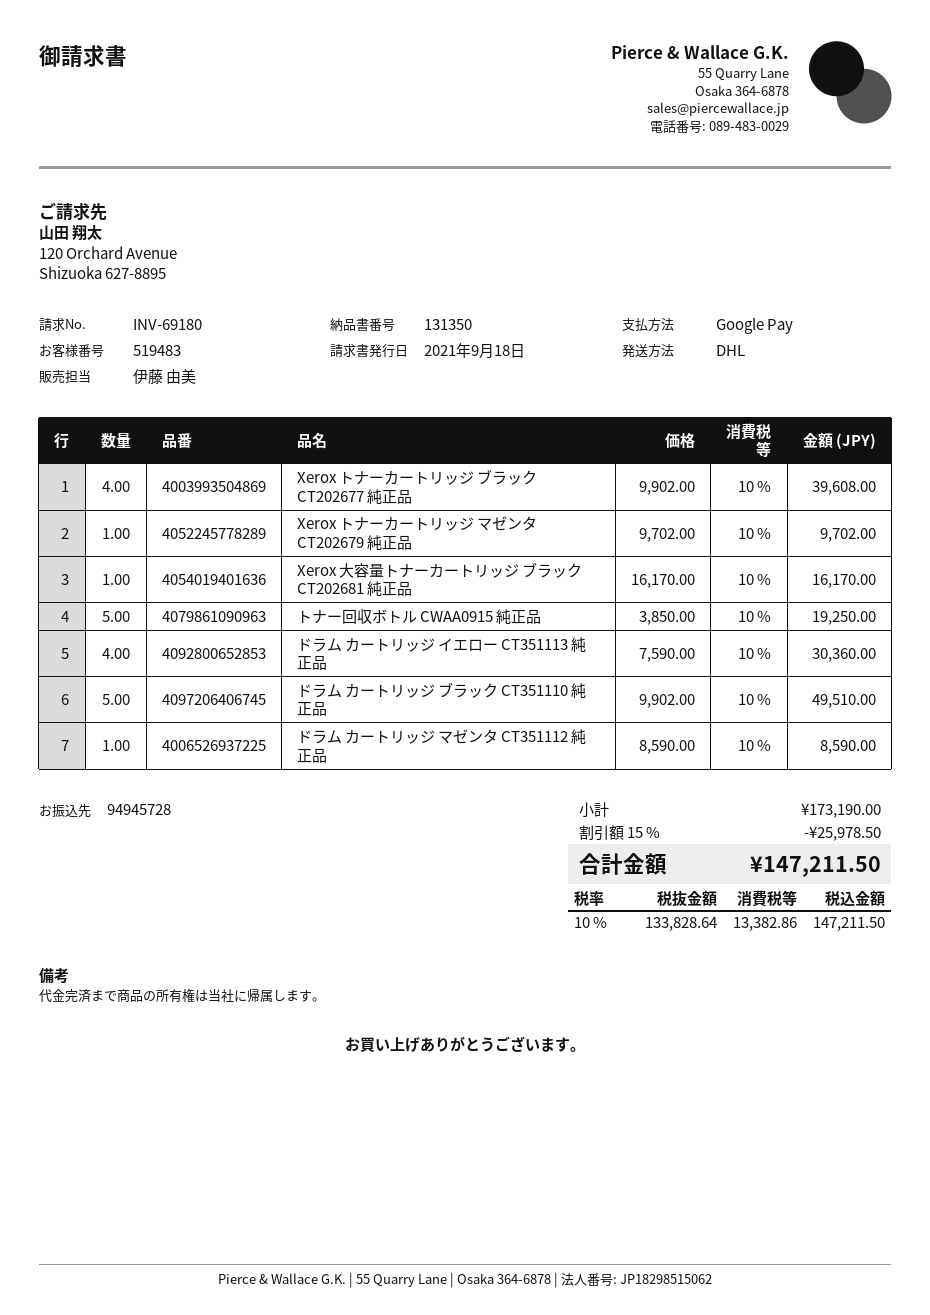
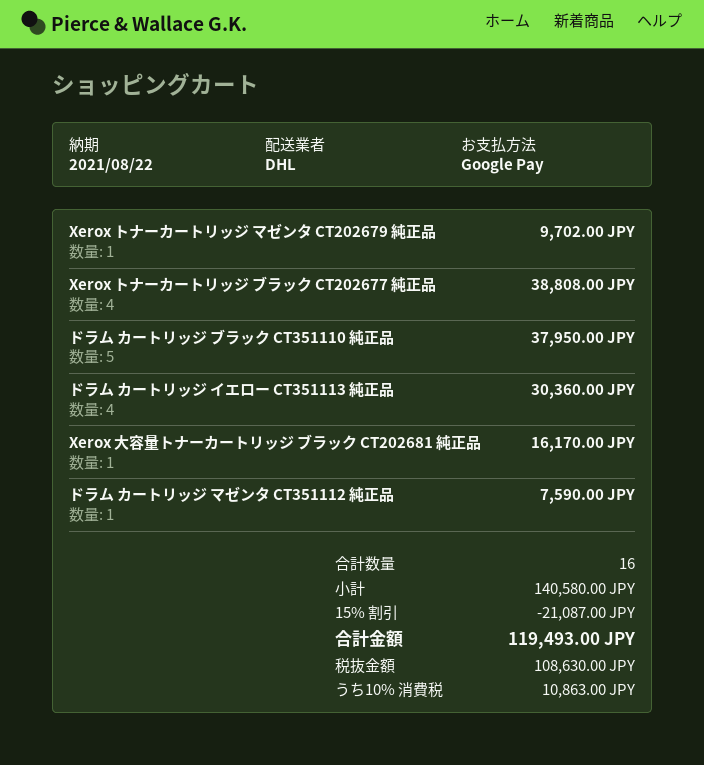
Xerox トナーカートリッジ ブラック CT202677 純正品: 4 for 39608.00 -> 4 for 38808.00
トナー回収ボトル CWAA0915 純正品: 5 for 19250.00 -> none
ドラム カートリッジ ブラック CT351110 純正品: 5 for 49510.00 -> 5 for 37950.00
ドラム カートリッジ マゼンタ CT351112 純正品: 1 for 8590.00 -> 1 for 7590.00
subtotal: 173190.00 -> 140580.00
discount: 15% = 25978.50 -> 15% = 21087.00
net: 133828.64 -> 108630.00
tax: 10% = 13382.86 -> 10% = 10863.00
total: 147211.50 -> 119493.00

